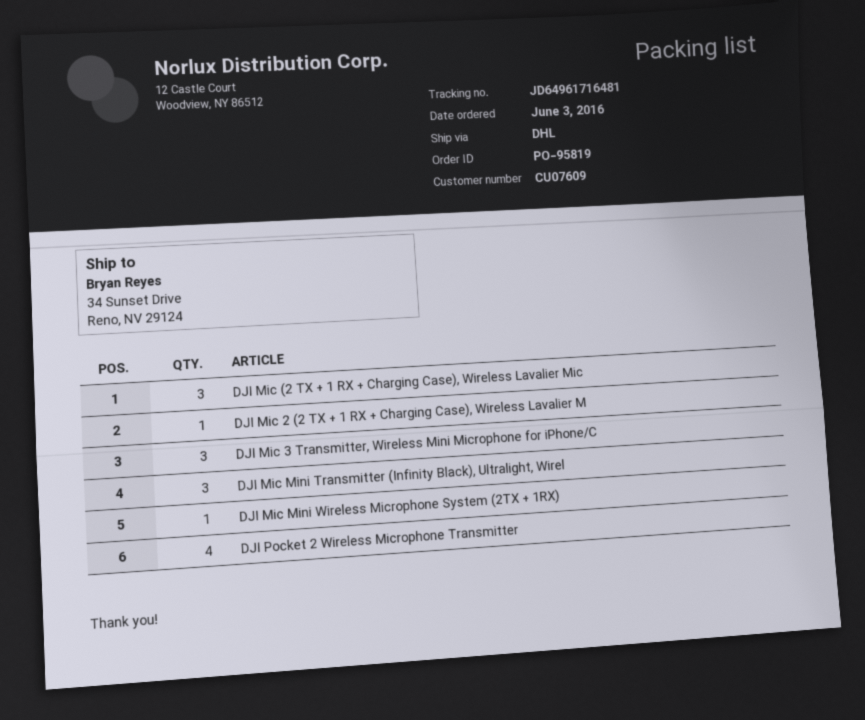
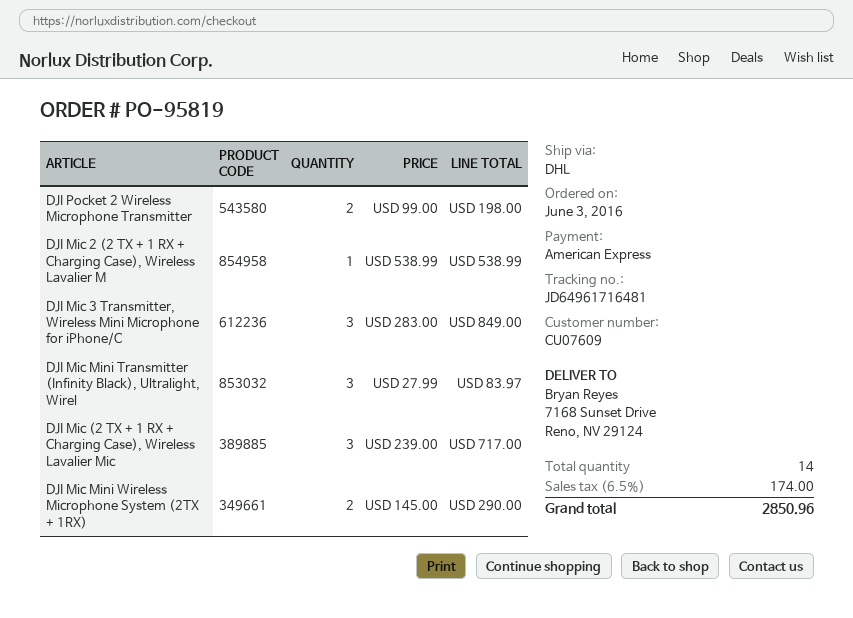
ship to: 34 Sunset Drive, Reno, NV 29124 -> 7168 Sunset Drive, Reno, NV 29124
DJI Mic Mini Wireless Microphone System (2TX + 1RX): 1 -> 2
DJI Pocket 2 Wireless Microphone Transmitter: 4 -> 2

